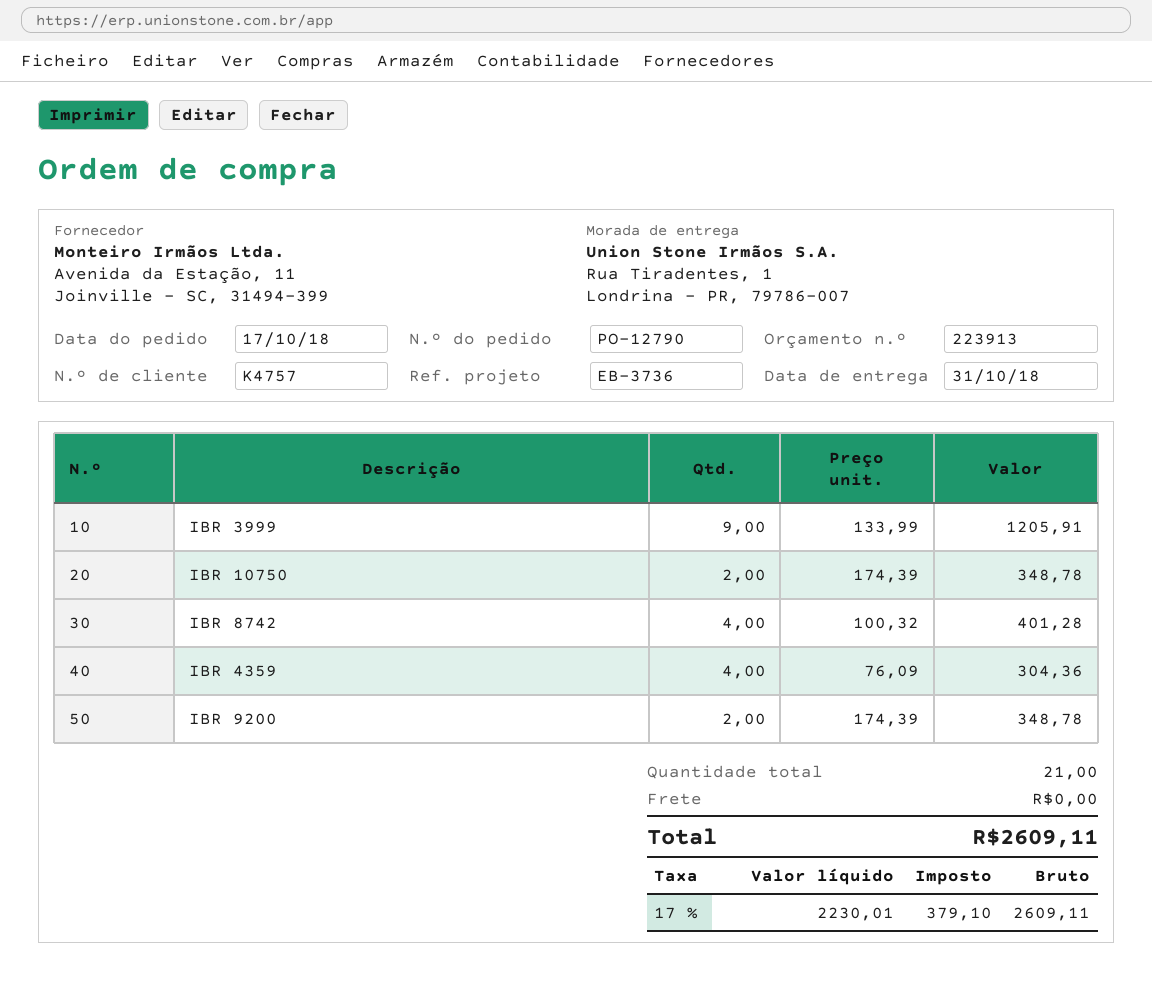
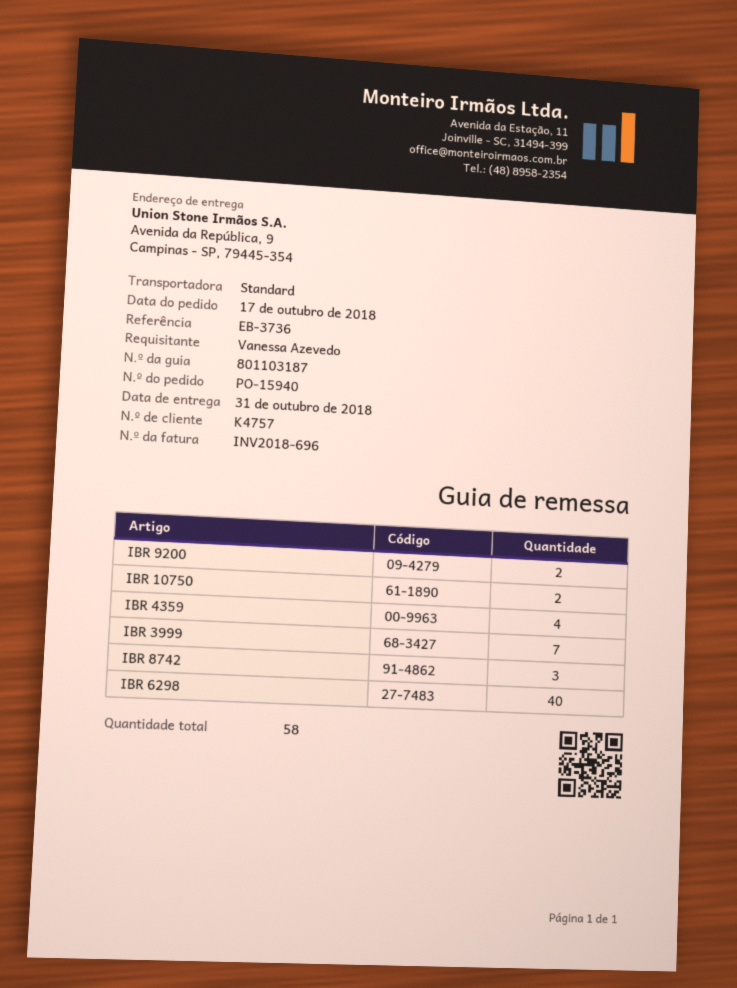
order number: PO-12790 -> PO-15940
ship to: Rua Tiradentes, 1, Londrina - PR, 79786-007 -> Avenida da República, 9, Campinas - SP, 79445-354
IBR 3999: 9 -> 7
IBR 8742: 4 -> 3
IBR 6298: none -> 40
total quantity: 21 -> 58

